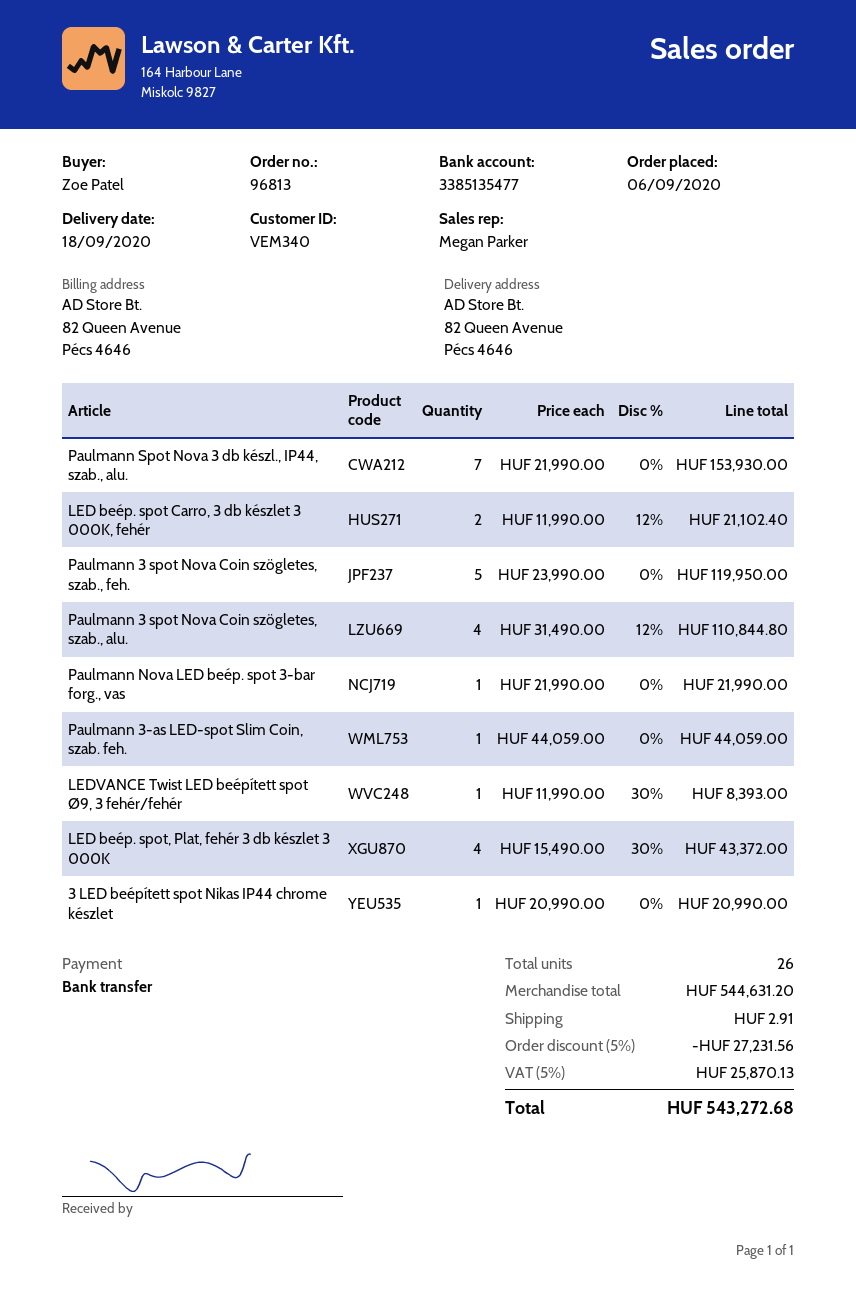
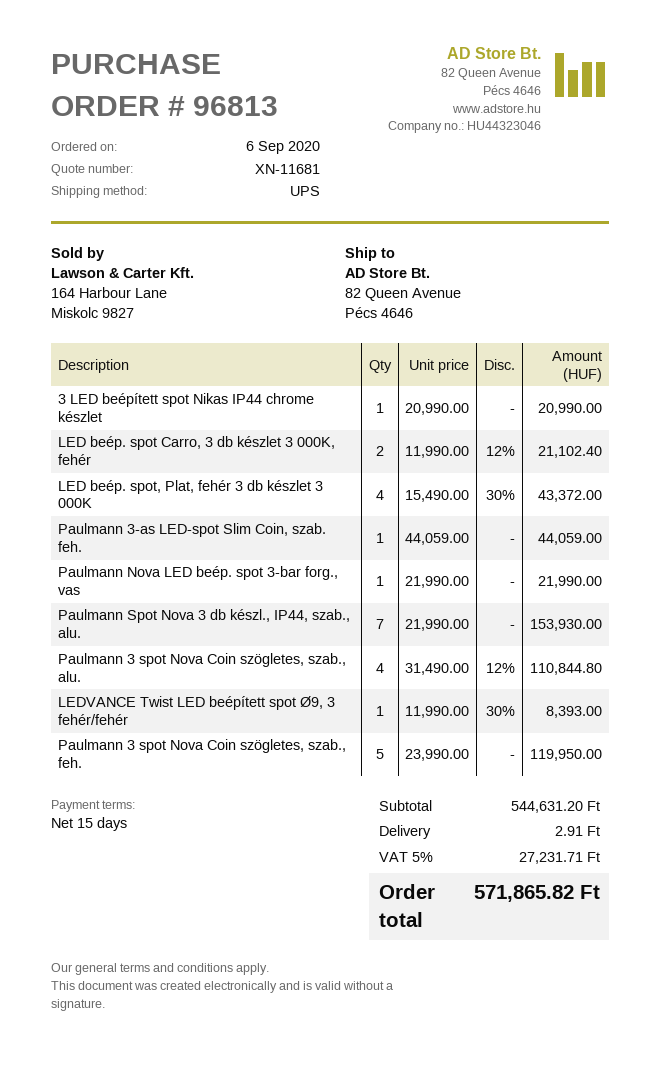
discount: 5% = 27231.56 -> none
tax: 5% = 25870.13 -> 5% = 27231.71
total: 543272.68 -> 571865.82

